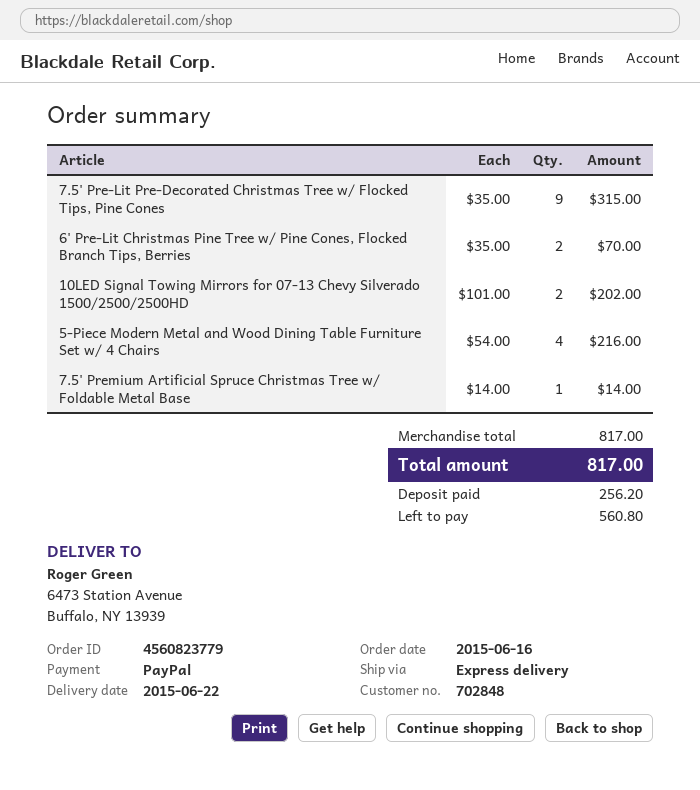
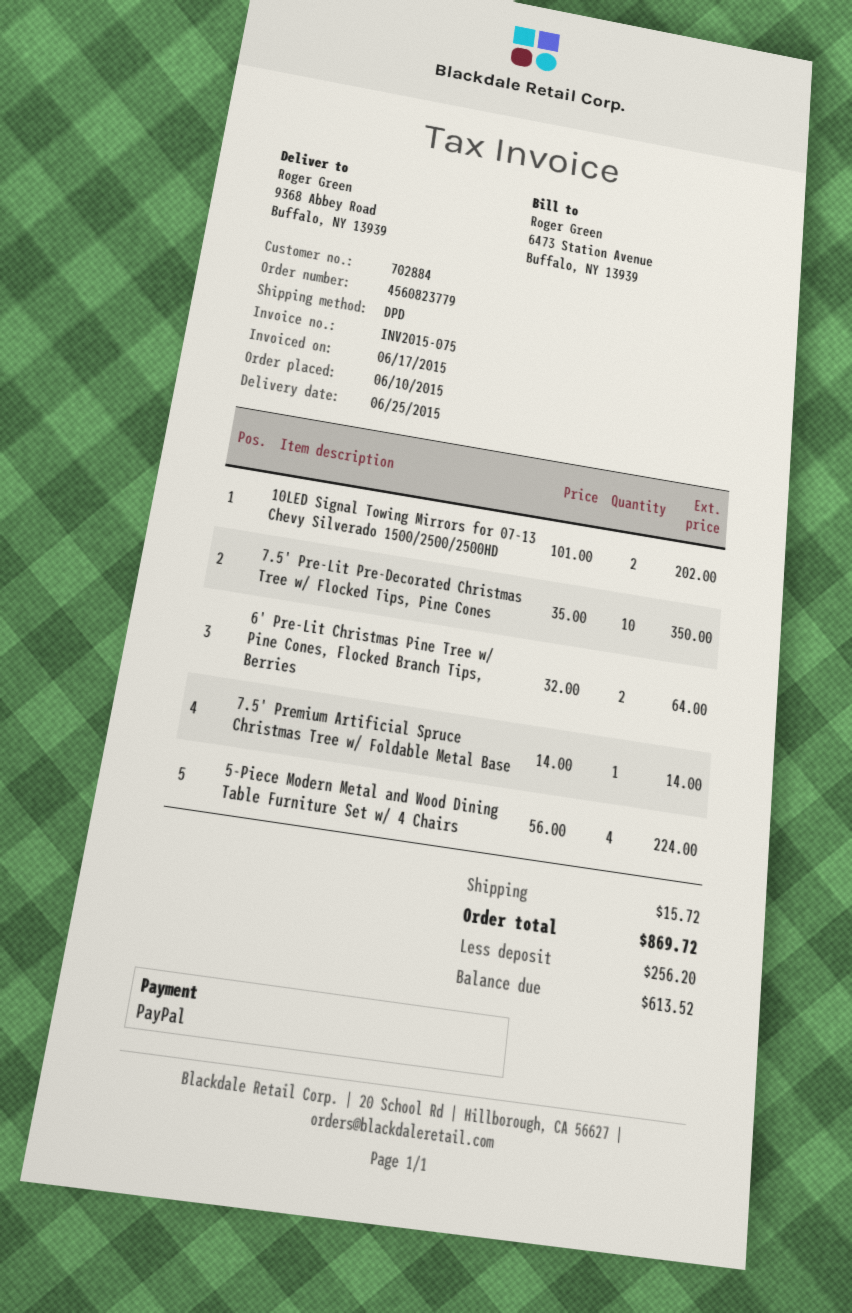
order date: 2015-06-16 -> 2015-06-10
delivery date: 2015-06-22 -> 2015-06-25
customer number: 702848 -> 702884
shipping method: express -> DPD
ship to: 6473 Station Avenue, Buffalo, NY 13939 -> 9368 Abbey Road, Buffalo, NY 13939
7.5' Pre-Lit Pre-Decorated Christmas Tree w/ Flocked Tips, Pine Cones: 9 x 35.00 = 315.00 -> 10 x 35.00 = 350.00
6' Pre-Lit Christmas Pine Tree w/ Pine Cones, Flocked Branch Tips, Berries: 2 x 35.00 = 70.00 -> 2 x 32.00 = 64.00
5-Piece Modern Metal and Wood Dining Table Furniture Set w/ 4 Chairs: 4 x 54.00 = 216.00 -> 4 x 56.00 = 224.00
shipping: none -> 15.72
total: 817.00 -> 869.72
balance: 560.80 -> 613.52

